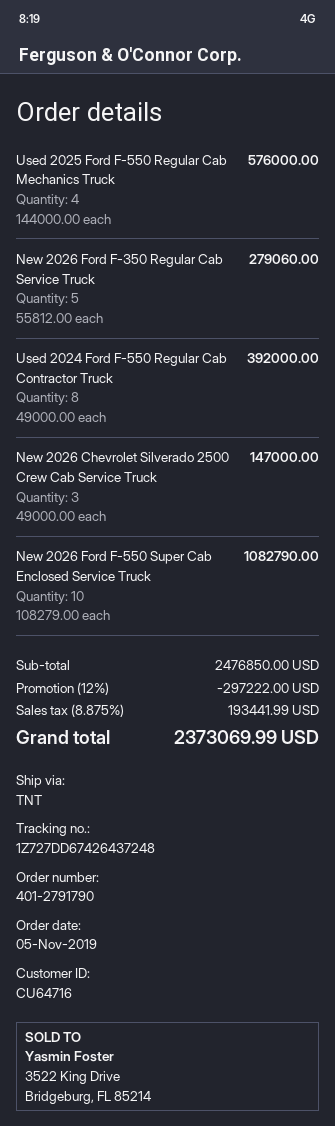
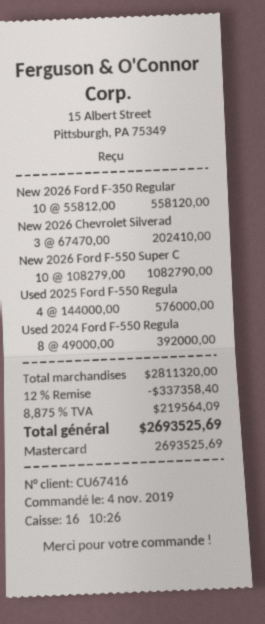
order date: 2019-11-05 -> 2019-11-04
customer number: CU64716 -> CU67416
New 2026 Ford F-350 Regular Cab Service Truck: 5 x 55812.00 = 279060.00 -> 10 x 55812.00 = 558120.00
New 2026 Chevrolet Silverado 2500 Crew Cab Service Truck: 3 x 49000.00 = 147000.00 -> 3 x 67470.00 = 202410.00
subtotal: 2476850.00 -> 2811320.00
discount: 12% = 297222.00 -> 12% = 337358.40
tax: 8.875% = 193441.99 -> 8.875% = 219564.09
total: 2373069.99 -> 2693525.69

